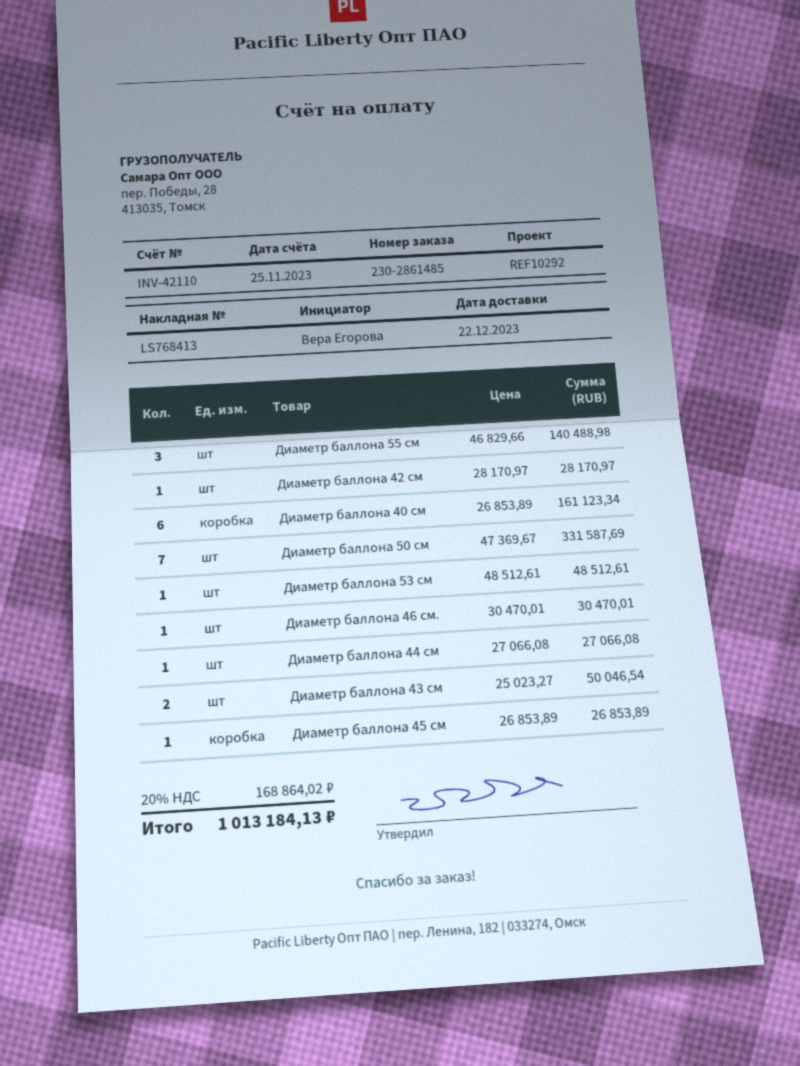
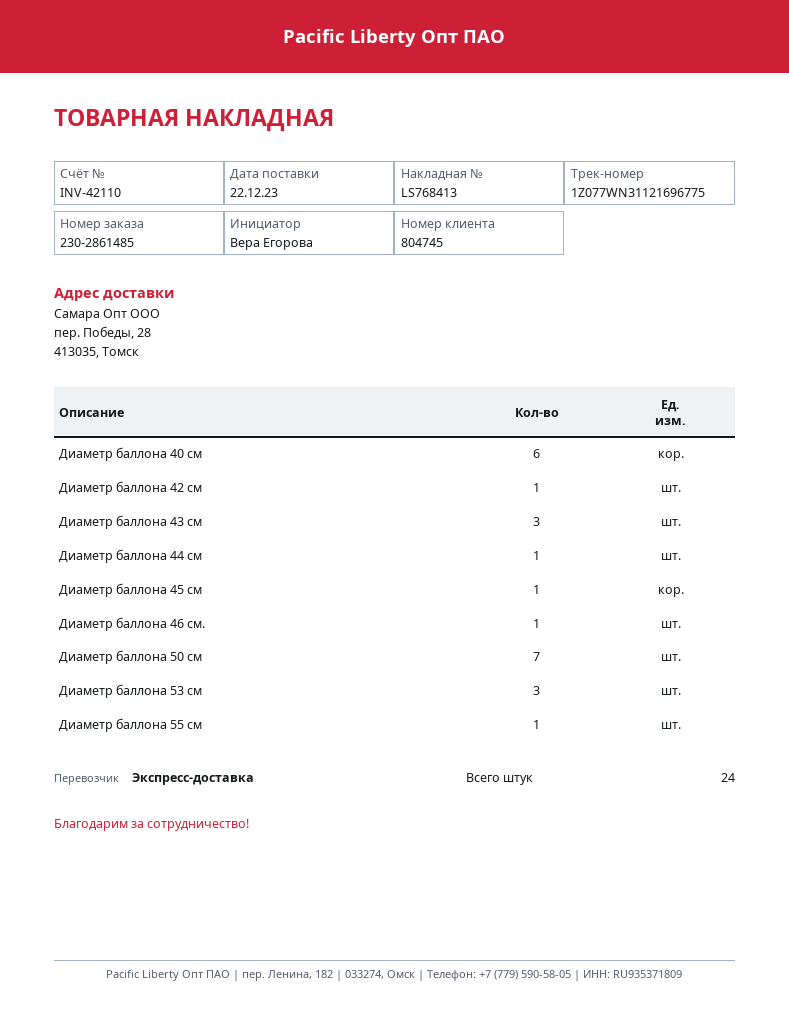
Диаметр баллона 55 см: 3 -> 1
Диаметр баллона 53 см: 1 -> 3
Диаметр баллона 43 см: 2 -> 3

